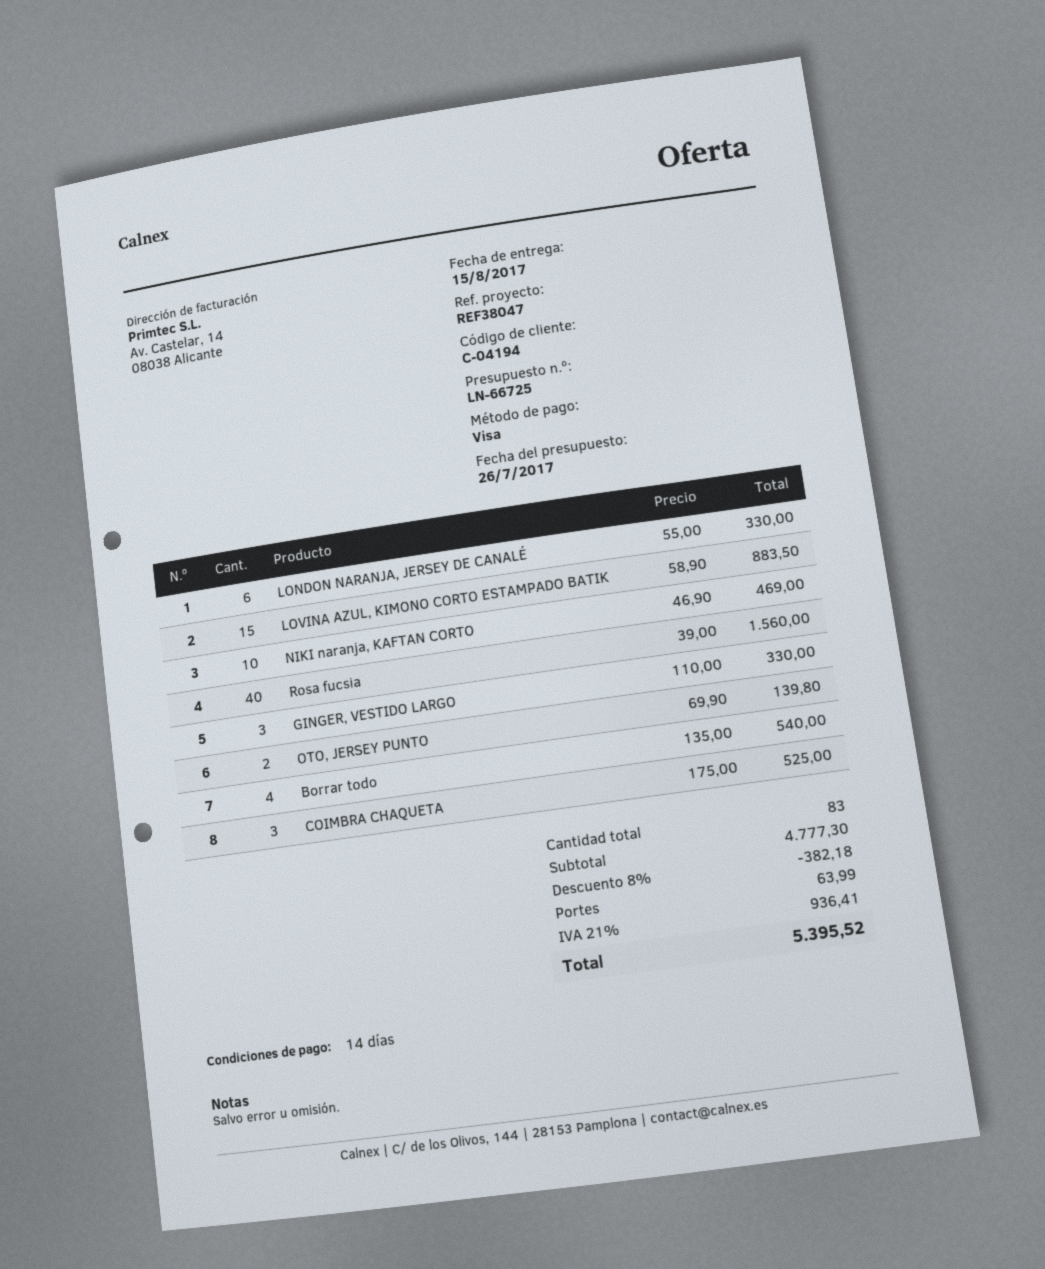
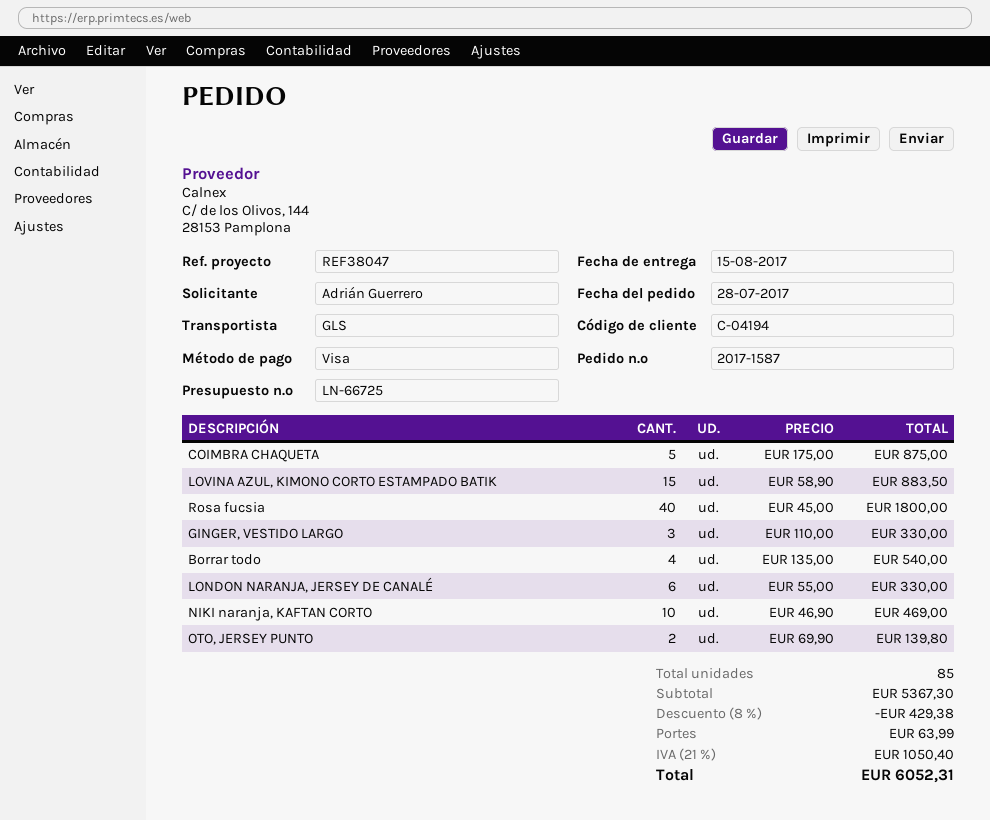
Rosa fucsia: 40 x 39.00 = 1560.00 -> 40 x 45.00 = 1800.00
COIMBRA CHAQUETA: 3 x 175.00 = 525.00 -> 5 x 175.00 = 875.00
total quantity: 83 -> 85
subtotal: 4777.30 -> 5367.30
discount: 8% = 382.18 -> 8% = 429.38
tax: 21% = 936.41 -> 21% = 1050.40
total: 5395.52 -> 6052.31

